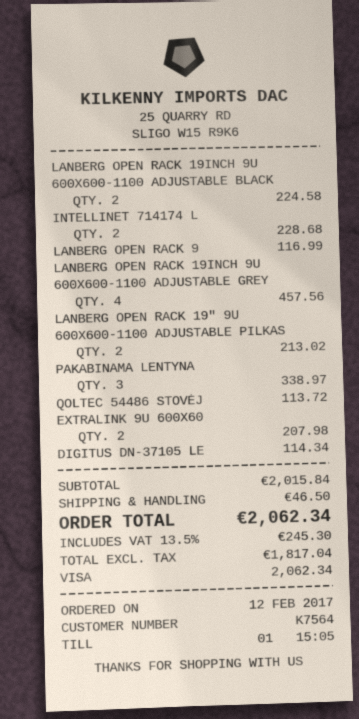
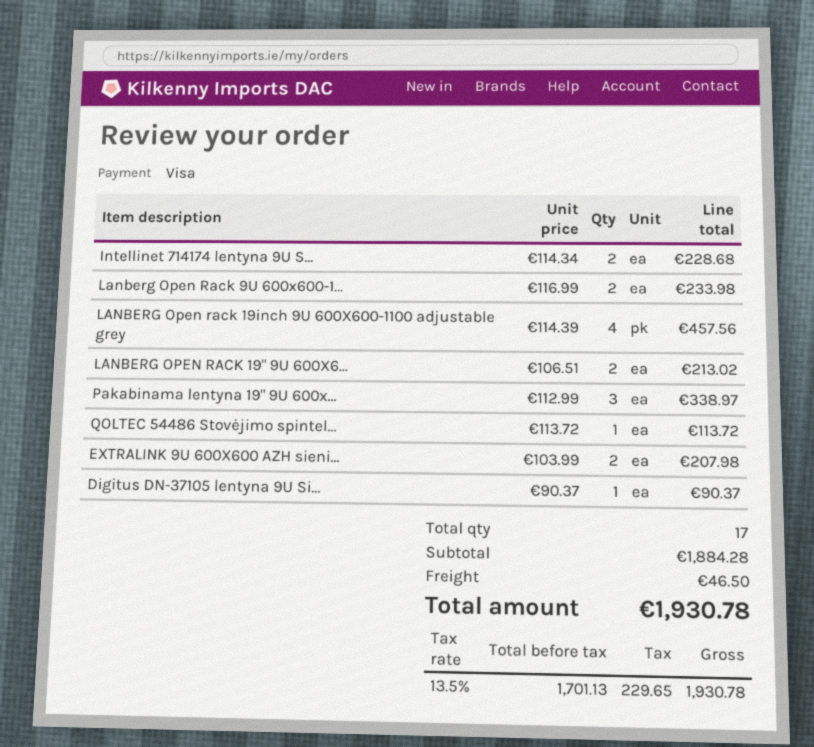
LANBERG OPEN RACK 19INCH 9U 600X600-1100 ADJUSTABLE BLACK: 2 for 224.58 -> none
LANBERG OPEN RACK 9: 1 for 116.99 -> 2 for 233.98
DIGITUS DN-37105 LE: 1 for 114.34 -> 1 for 90.37
subtotal: 2015.84 -> 1884.28
net: 1817.04 -> 1701.13
tax: 13.5% = 245.30 -> 13.5% = 229.65
total: 2062.34 -> 1930.78

